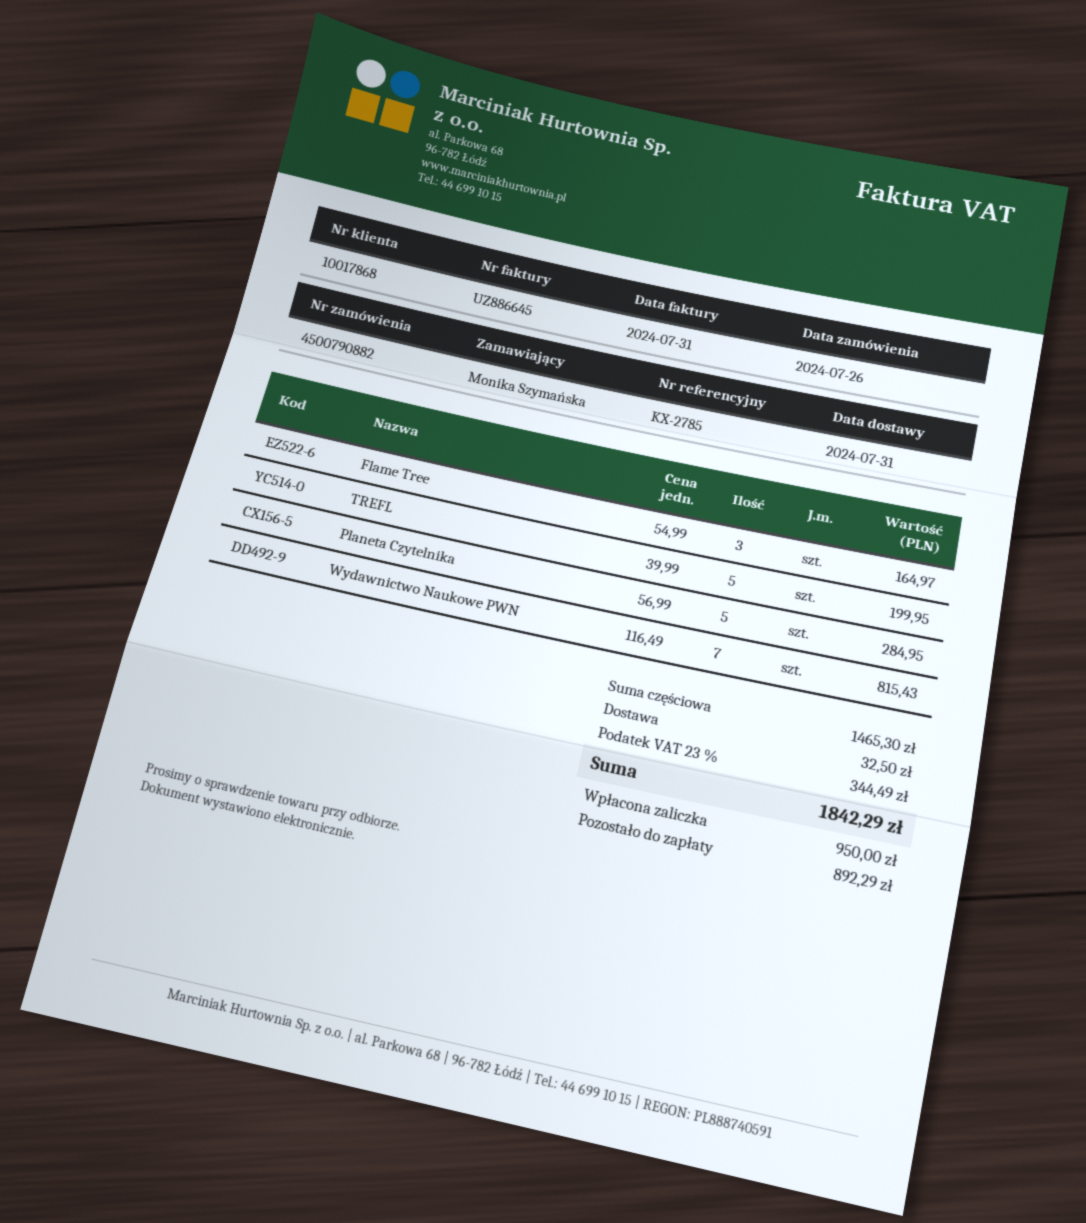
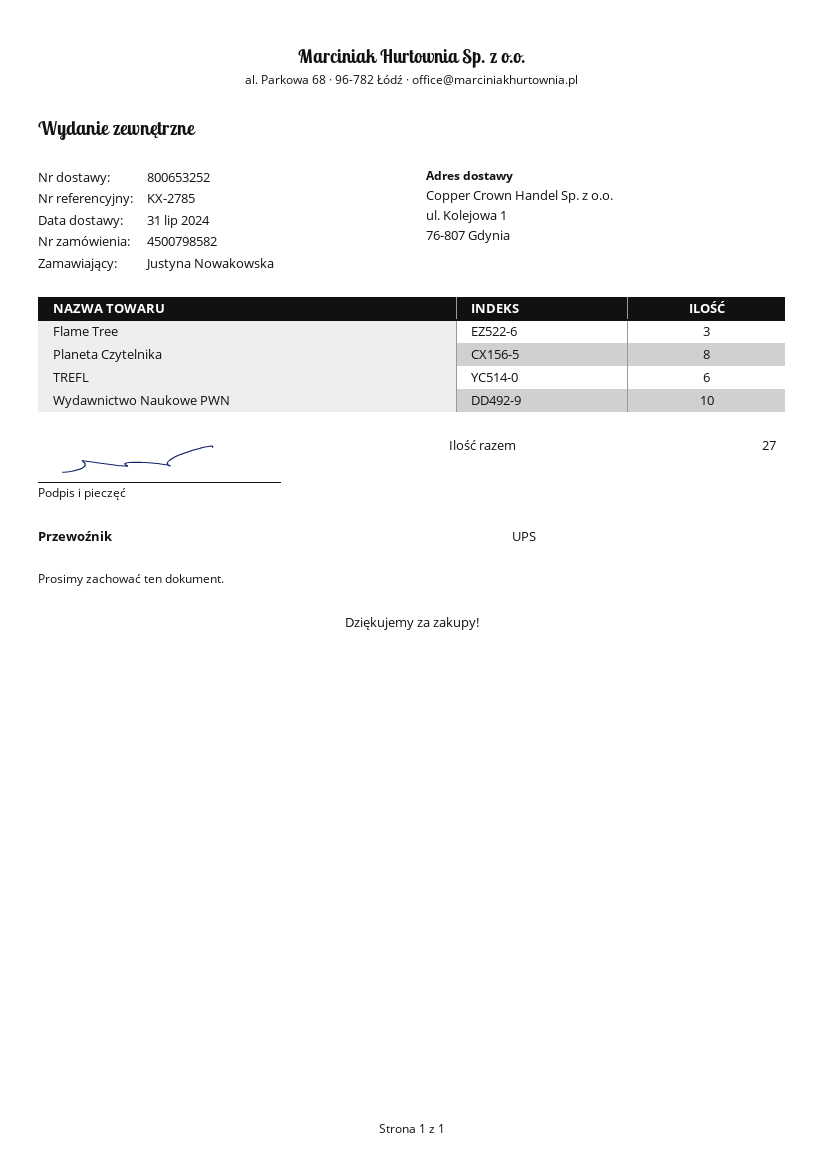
order number: 4500790882 -> 4500798582
ordered by: Monika Szymańska -> Justyna Nowakowska
TREFL: 5 -> 6
Planeta Czytelnika: 5 -> 8
Wydawnictwo Naukowe PWN: 7 -> 10

